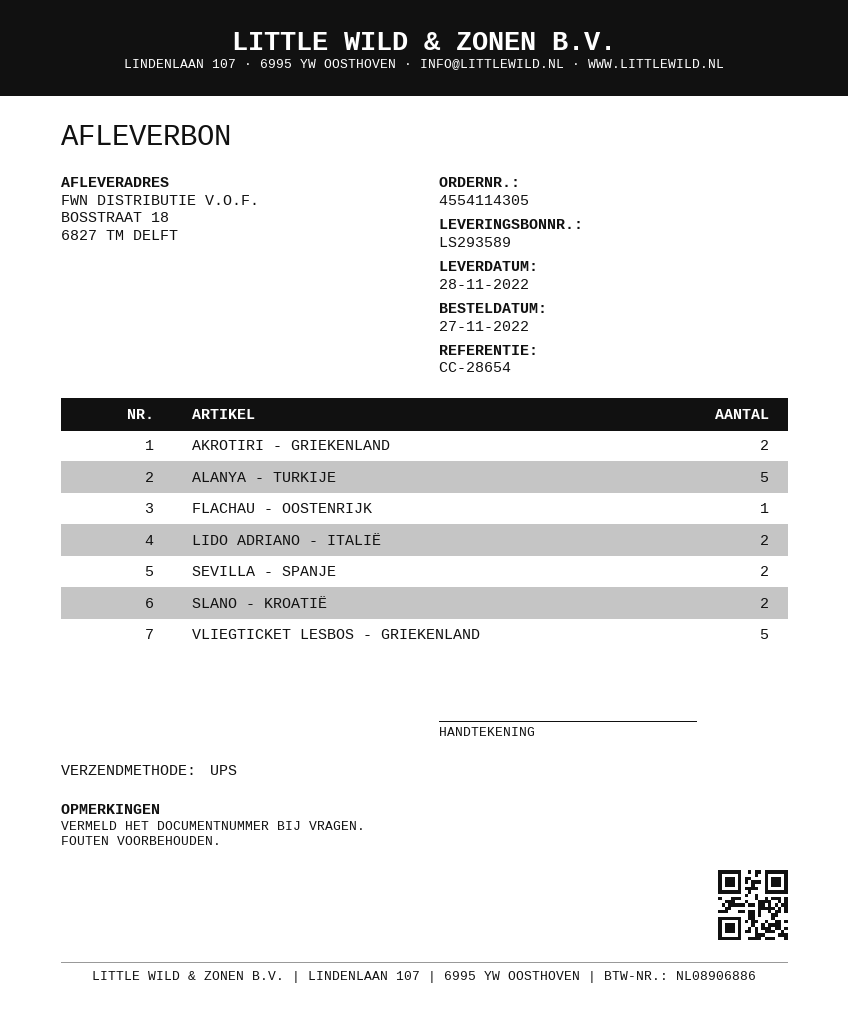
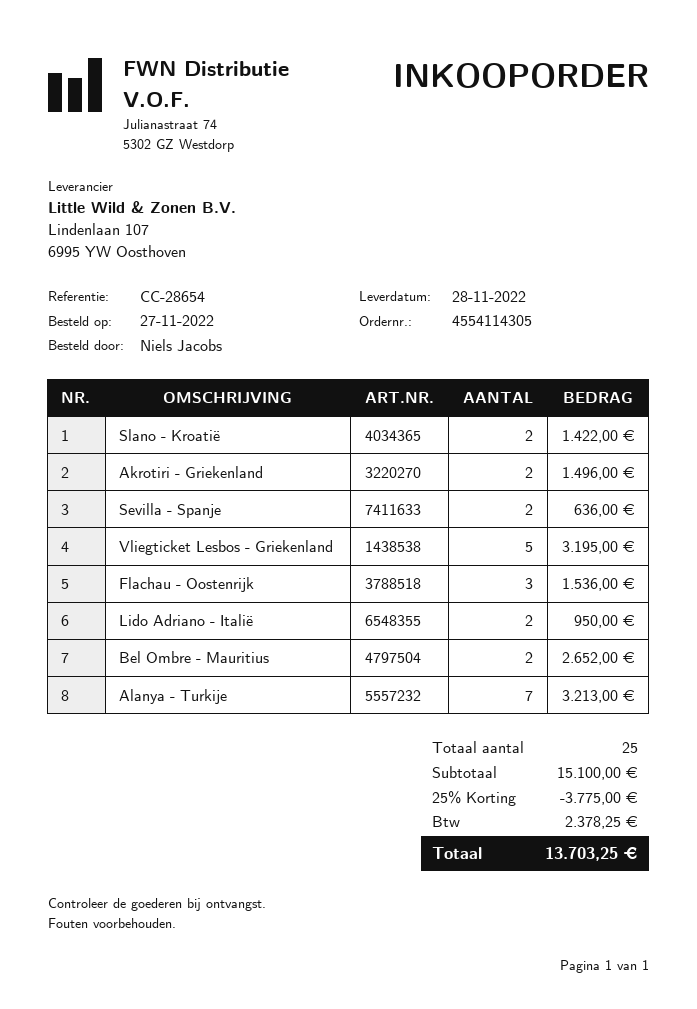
ALANYA - TURKIJE: 5 -> 7
FLACHAU - OOSTENRIJK: 1 -> 3
Bel Ombre - Mauritius: none -> 2

